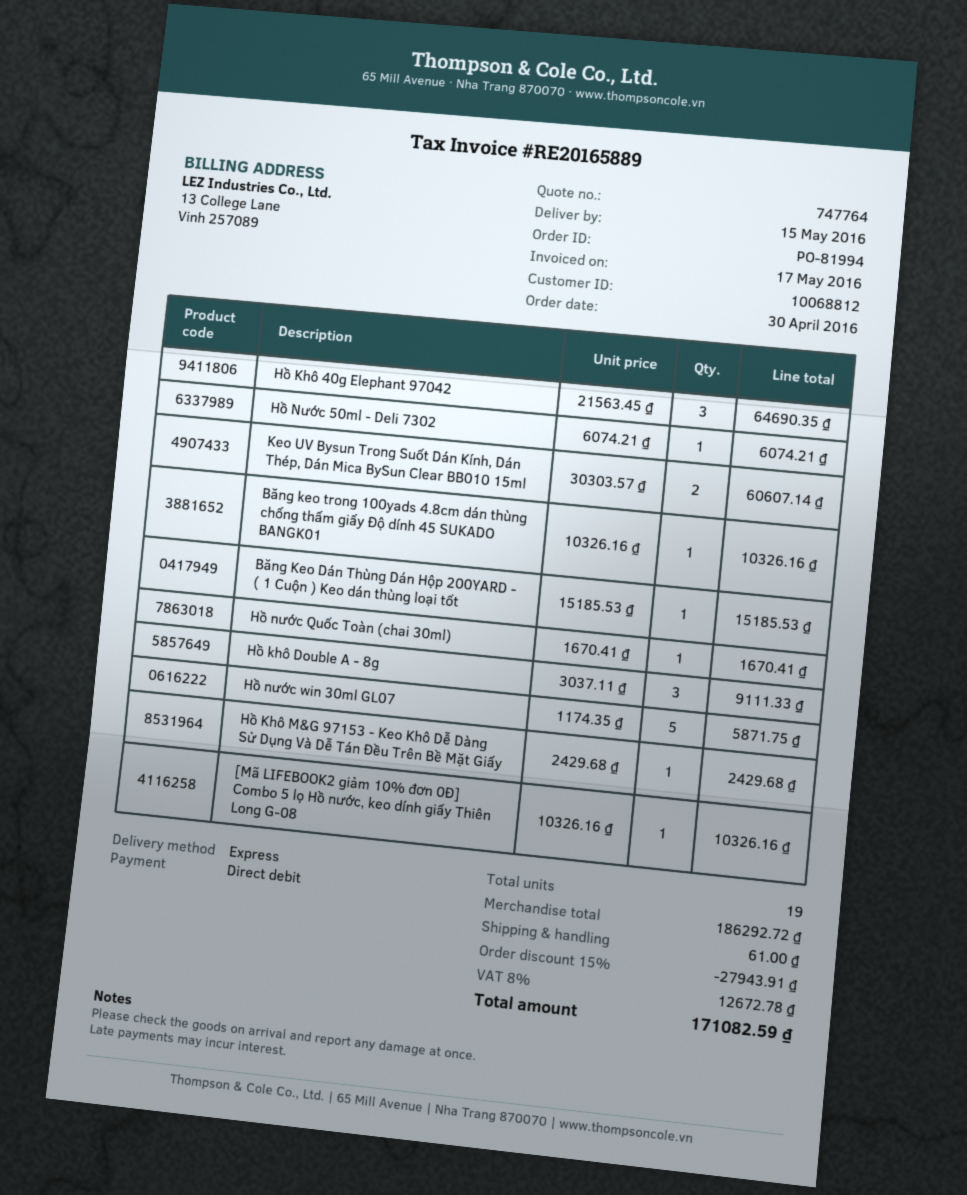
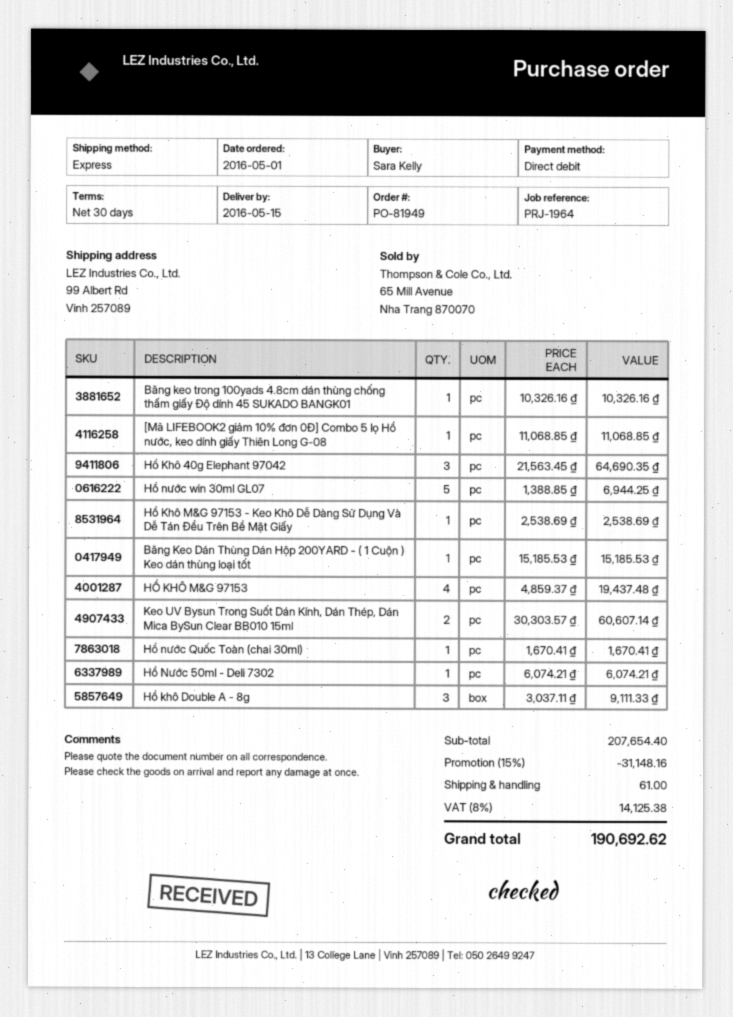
order number: PO-81994 -> PO-81949
order date: 2016-04-30 -> 2016-05-01
Hồ nước win 30ml GL07: 5 x 1174.35 = 5871.75 -> 5 x 1388.85 = 6944.25
Hồ Khô M&G 97153 - Keo Khô Dễ Dàng Sử Dụng Và Dễ Tán Đều Trên Bề Mặt Giấy: 1 x 2429.68 = 2429.68 -> 1 x 2538.69 = 2538.69
[Mã LIFEBOOK2 giảm 10% đơn 0Đ] Combo 5 lọ Hồ nước, keo dính giấy Thiên Long G-08: 1 x 10326.16 = 10326.16 -> 1 x 11068.85 = 11068.85
HỒ KHÔ M&G 97153: none -> 4 x 4859.37 = 19437.48
subtotal: 186292.72 -> 207654.40
discount: 15% = 27943.91 -> 15% = 31148.16
tax: 8% = 12672.78 -> 8% = 14125.38
total: 171082.59 -> 190692.62

